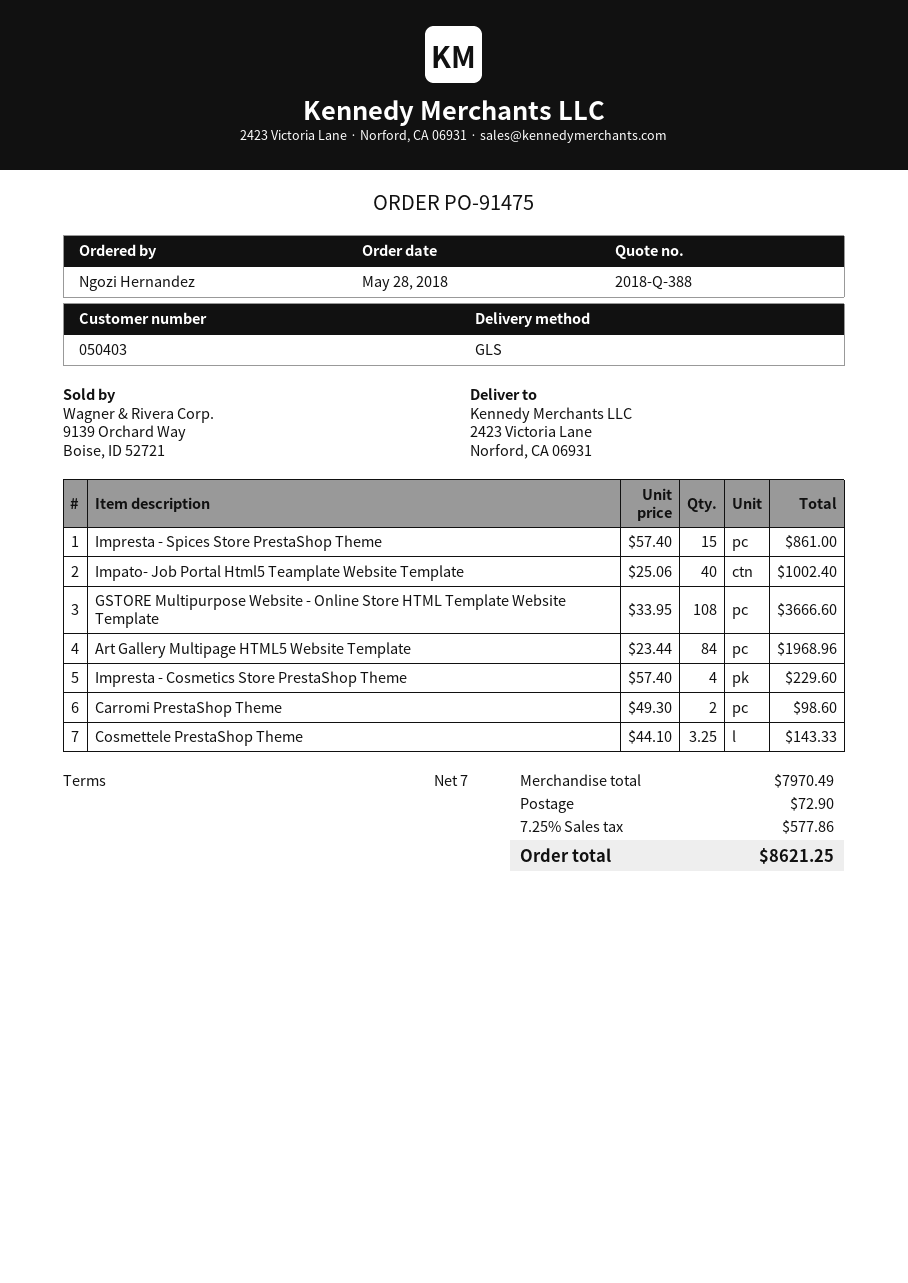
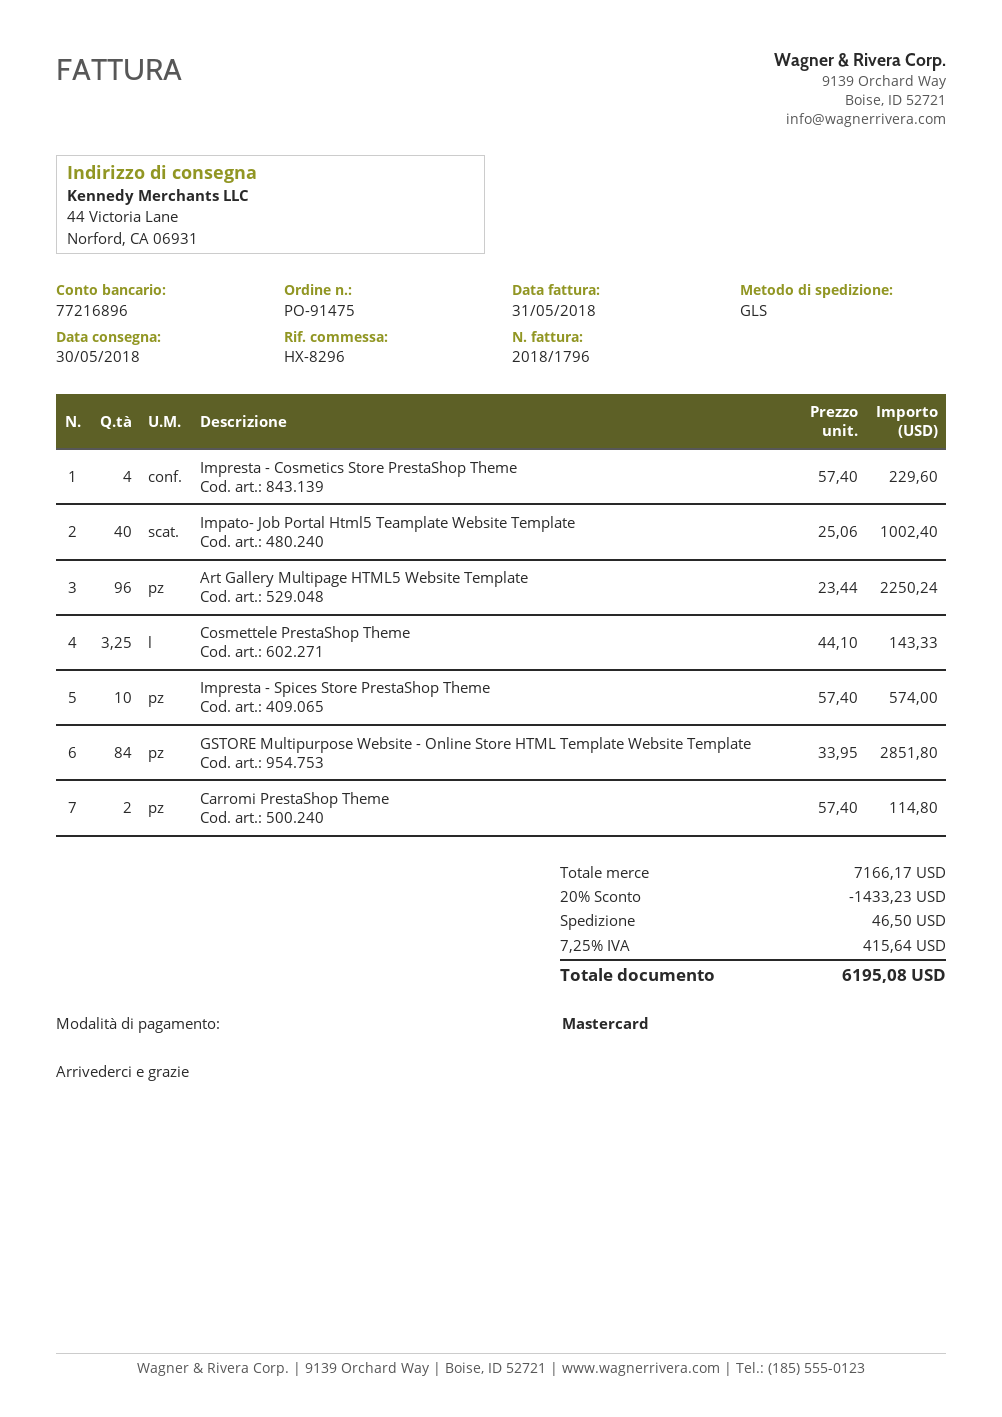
ship to: 2423 Victoria Lane, Norford, CA 06931 -> 44 Victoria Lane, Norford, CA 06931
Impresta - Spices Store PrestaShop Theme: 15 x 57.40 = 861.00 -> 10 x 57.40 = 574.00
GSTORE Multipurpose Website - Online Store HTML Template Website Template: 108 x 33.95 = 3666.60 -> 84 x 33.95 = 2851.80
Art Gallery Multipage HTML5 Website Template: 84 x 23.44 = 1968.96 -> 96 x 23.44 = 2250.24
Carromi PrestaShop Theme: 2 x 49.30 = 98.60 -> 2 x 57.40 = 114.80
subtotal: 7970.49 -> 7166.17
discount: none -> 20% = 1433.23
shipping: 72.90 -> 46.50
tax: 7.25% = 577.86 -> 7.25% = 415.64
total: 8621.25 -> 6195.08

